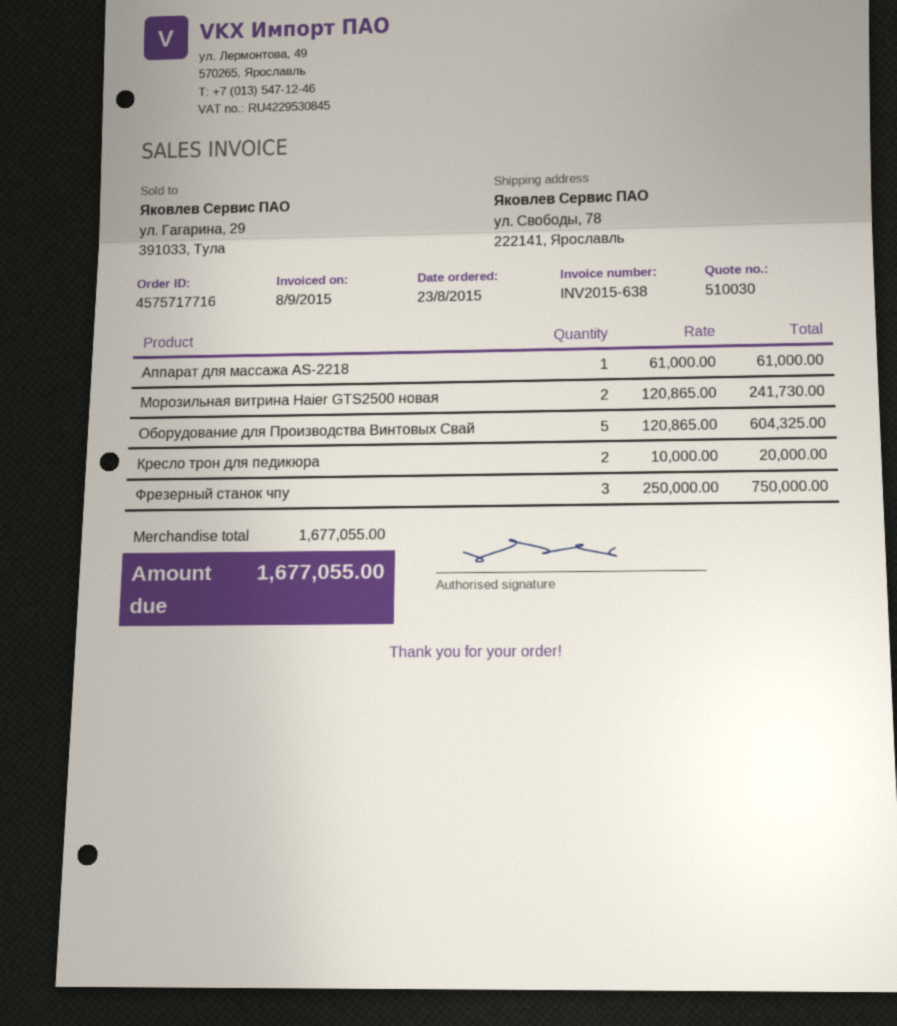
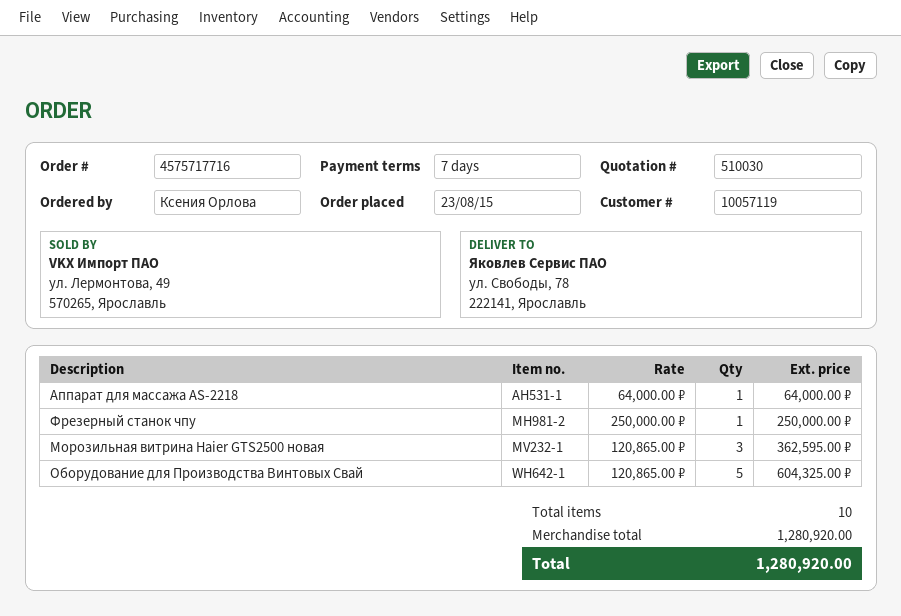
Аппарат для массажа AS-2218: 1 x 61000.00 = 61000.00 -> 1 x 64000.00 = 64000.00
Морозильная витрина Haier GTS2500 новая: 2 x 120865.00 = 241730.00 -> 3 x 120865.00 = 362595.00
Кресло трон для педикюра: 2 x 10000.00 = 20000.00 -> none
Фрезерный станок чпу: 3 x 250000.00 = 750000.00 -> 1 x 250000.00 = 250000.00
subtotal: 1677055.00 -> 1280920.00
total: 1677055.00 -> 1280920.00

